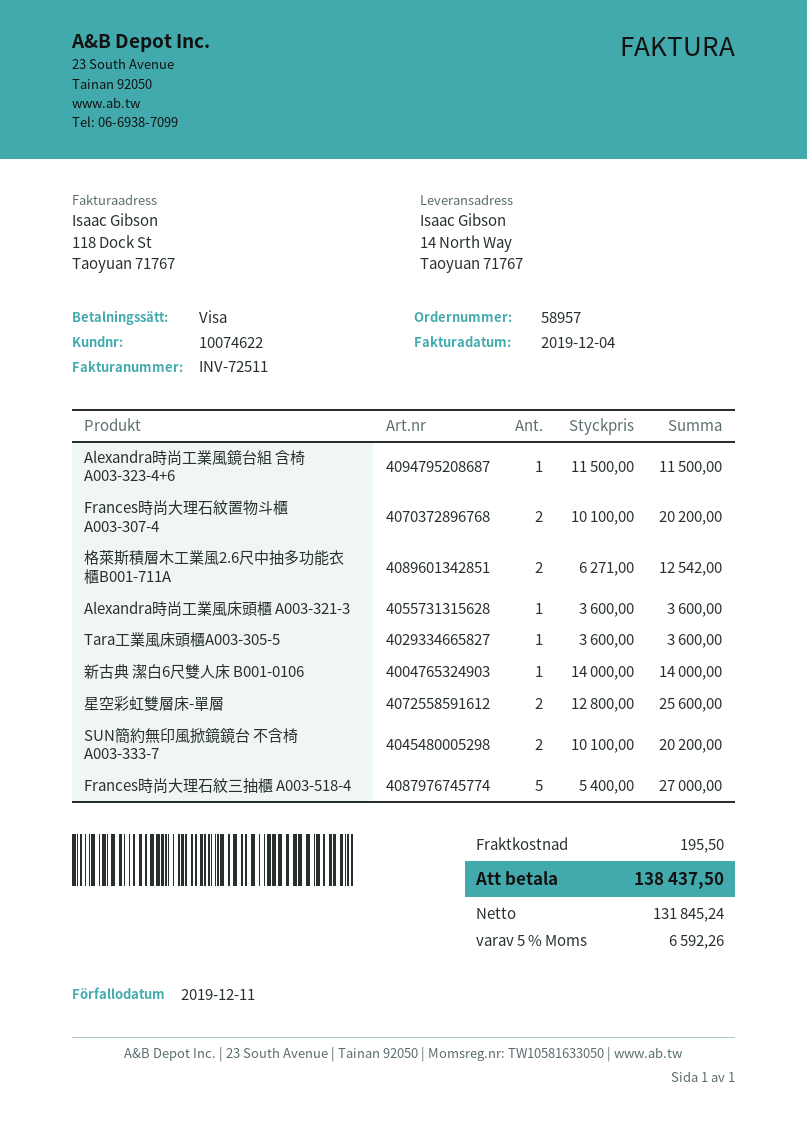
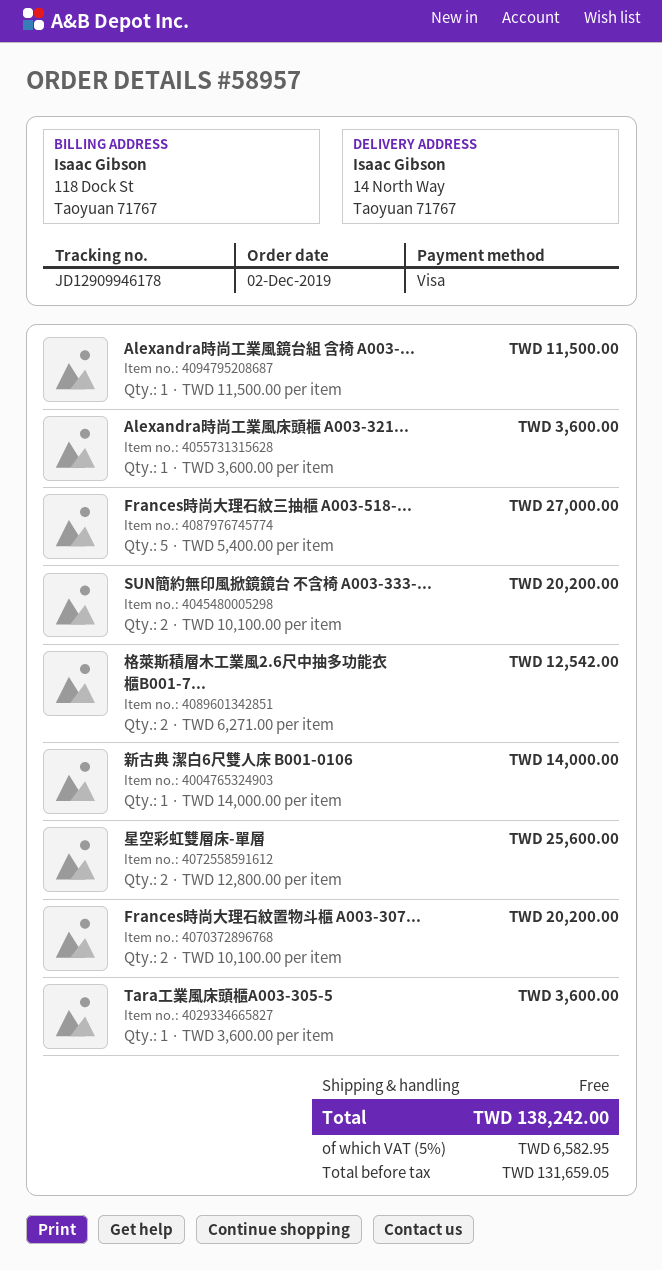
shipping: 195.50 -> 0.00
net: 131845.24 -> 131659.05
tax: 5% = 6592.26 -> 5% = 6582.95
total: 138437.50 -> 138242.00

